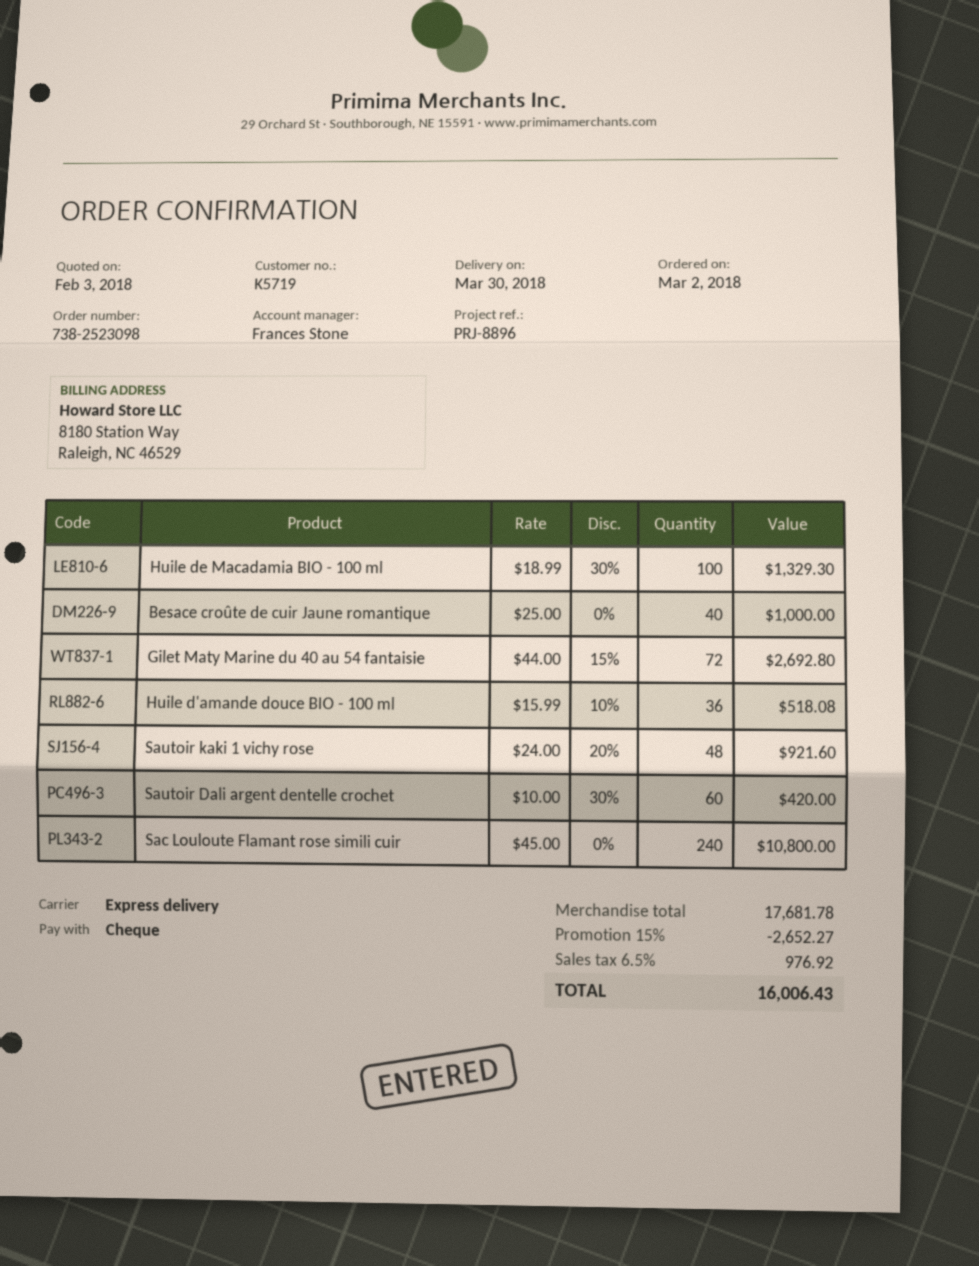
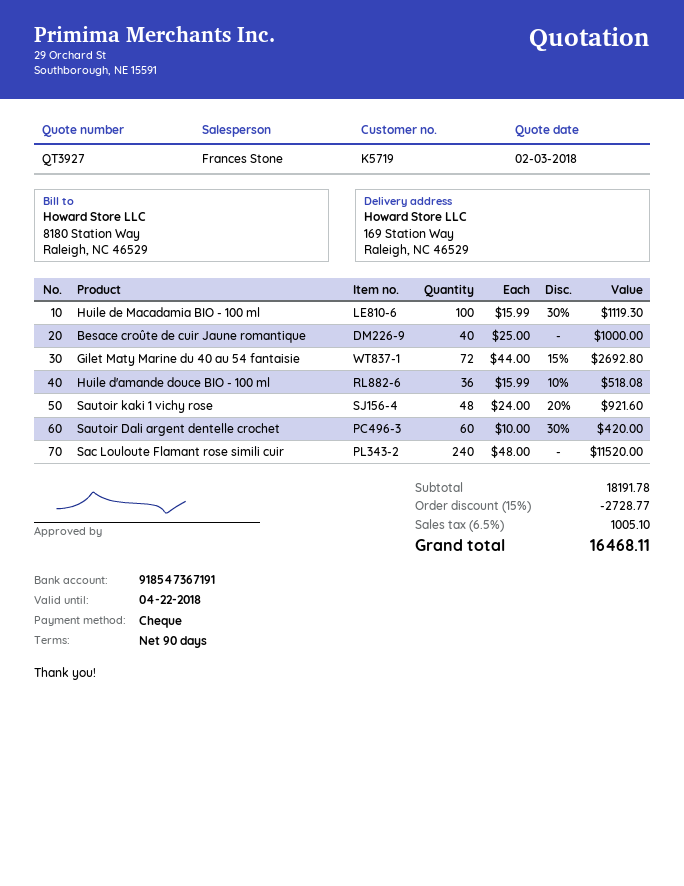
Huile de Macadamia BIO - 100 ml: 100 x 18.99 - 30% = 1329.30 -> 100 x 15.99 - 30% = 1119.30
Sac Louloute Flamant rose simili cuir: 240 x 45.00 = 10800.00 -> 240 x 48.00 = 11520.00
subtotal: 17681.78 -> 18191.78
discount: 15% = 2652.27 -> 15% = 2728.77
tax: 6.5% = 976.92 -> 6.5% = 1005.10
total: 16006.43 -> 16468.11

